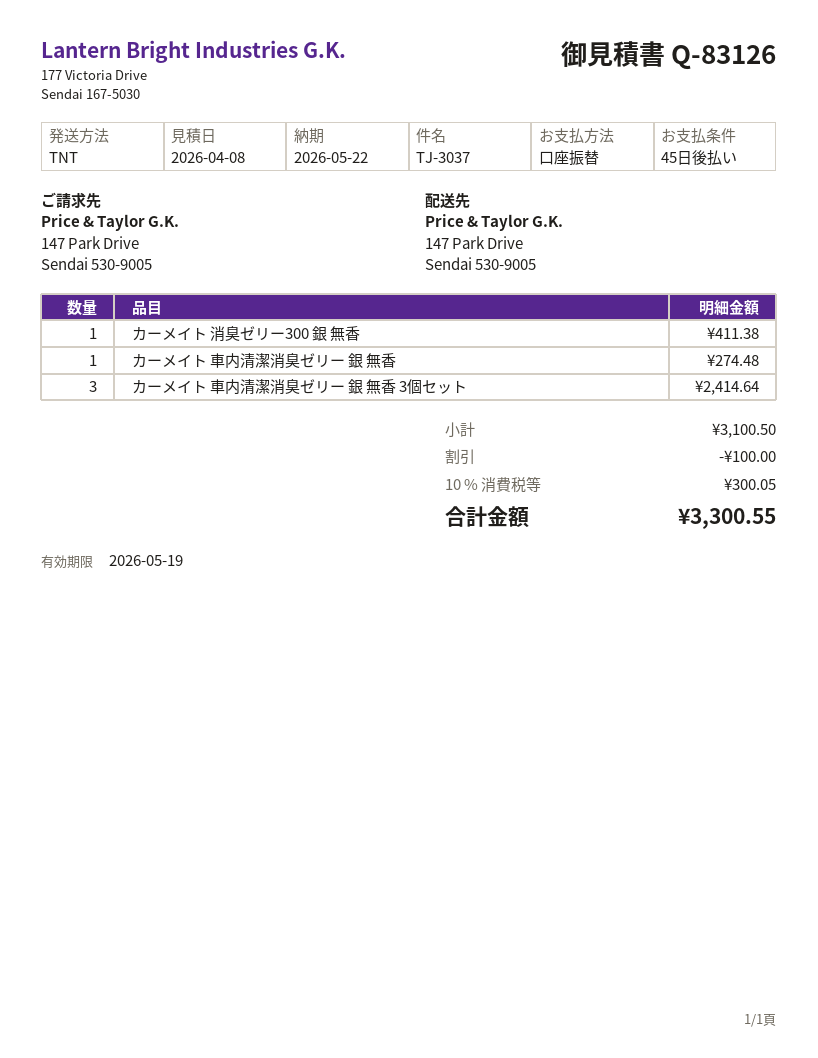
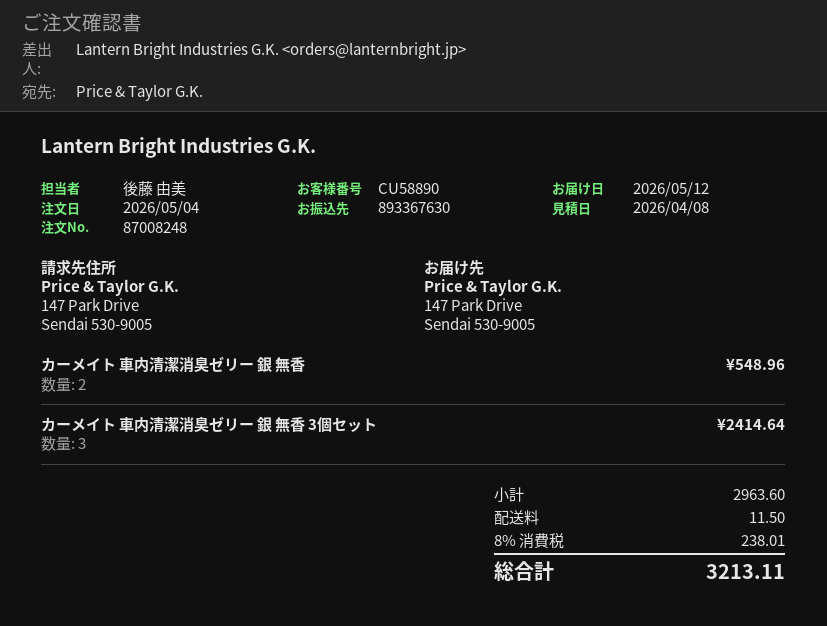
delivery date: 2026-05-22 -> 2026-05-12
カーメイト 消臭ゼリー300 銀 無香: 1 for 411.38 -> none
カーメイト 車内清潔消臭ゼリー 銀 無香: 1 for 274.48 -> 2 for 548.96
subtotal: 3100.50 -> 2963.60
discount: 100.00 -> none
shipping: none -> 11.50
tax: 10% = 300.05 -> 8% = 238.01
total: 3300.55 -> 3213.11

